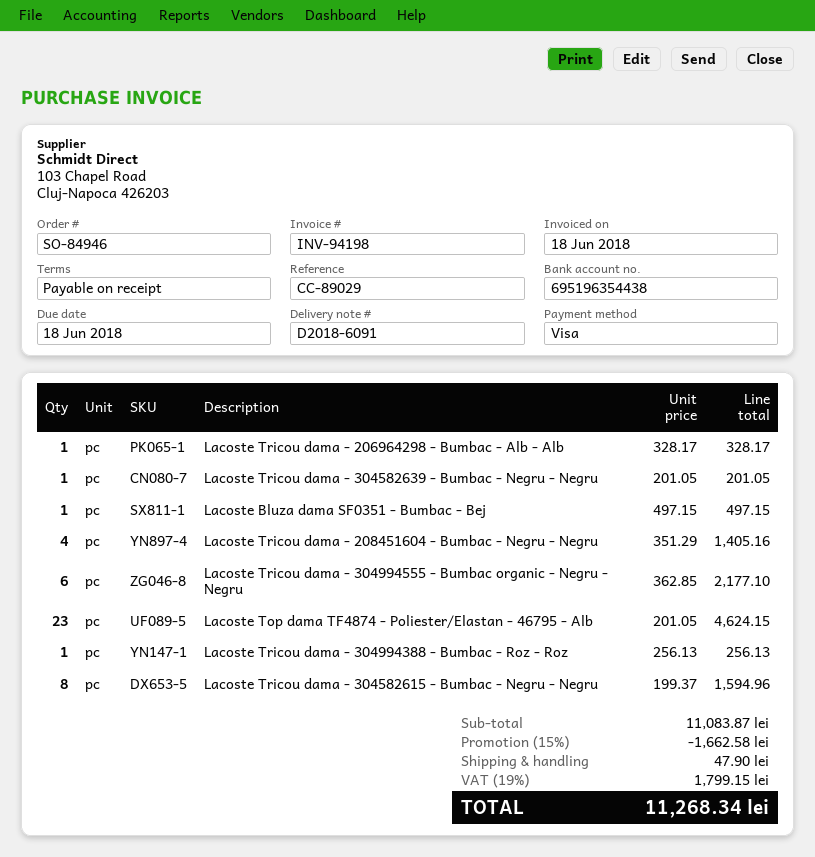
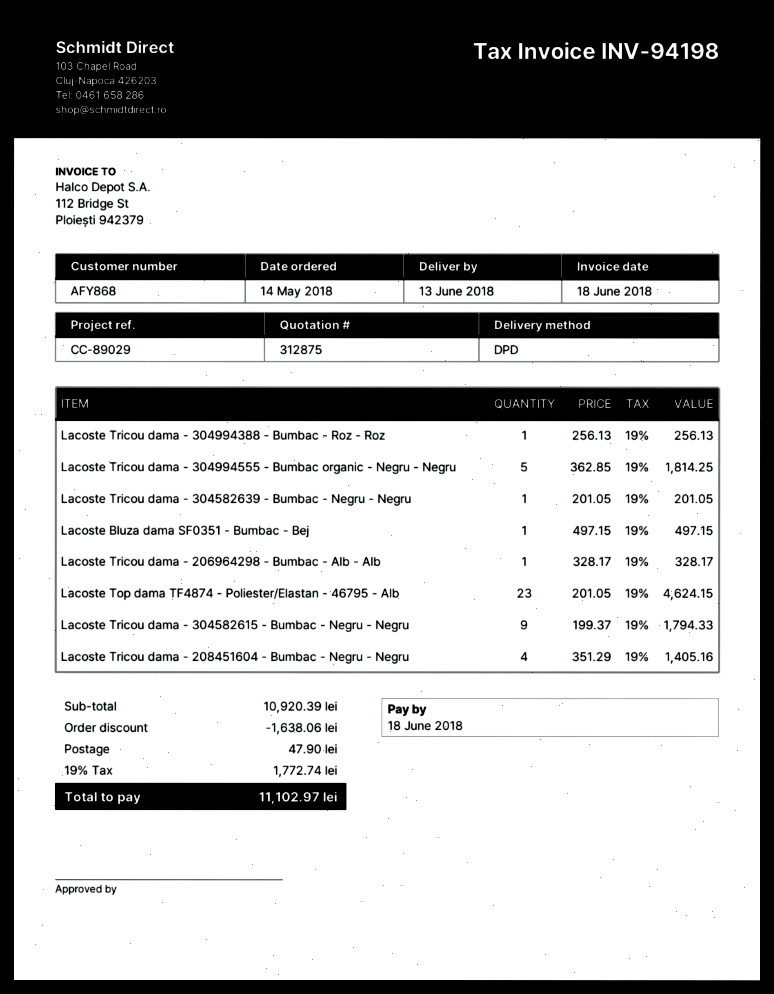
Lacoste Tricou dama - 304994555 - Bumbac organic - Negru - Negru: 6 x 362.85 = 2177.10 -> 5 x 362.85 = 1814.25
Lacoste Tricou dama - 304582615 - Bumbac - Negru - Negru: 8 x 199.37 = 1594.96 -> 9 x 199.37 = 1794.33
subtotal: 11083.87 -> 10920.39
discount: 1662.58 -> 1638.06
tax: 19% = 1799.15 -> 19% = 1772.74
total: 11268.34 -> 11102.97

